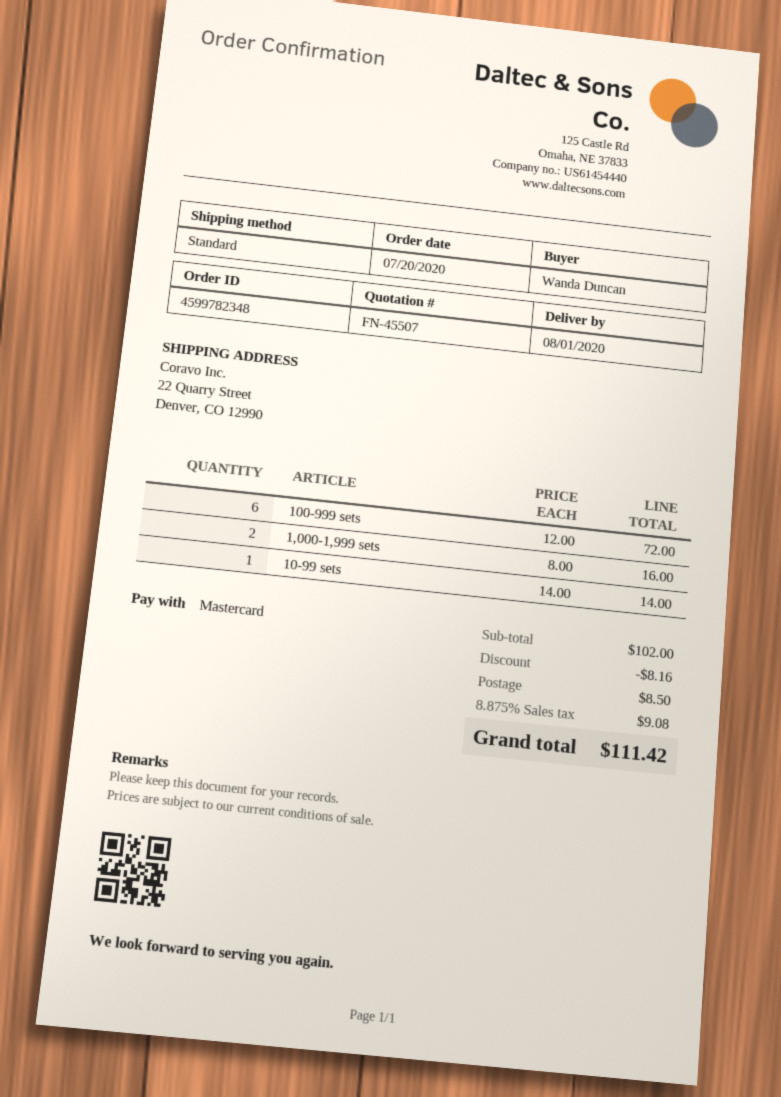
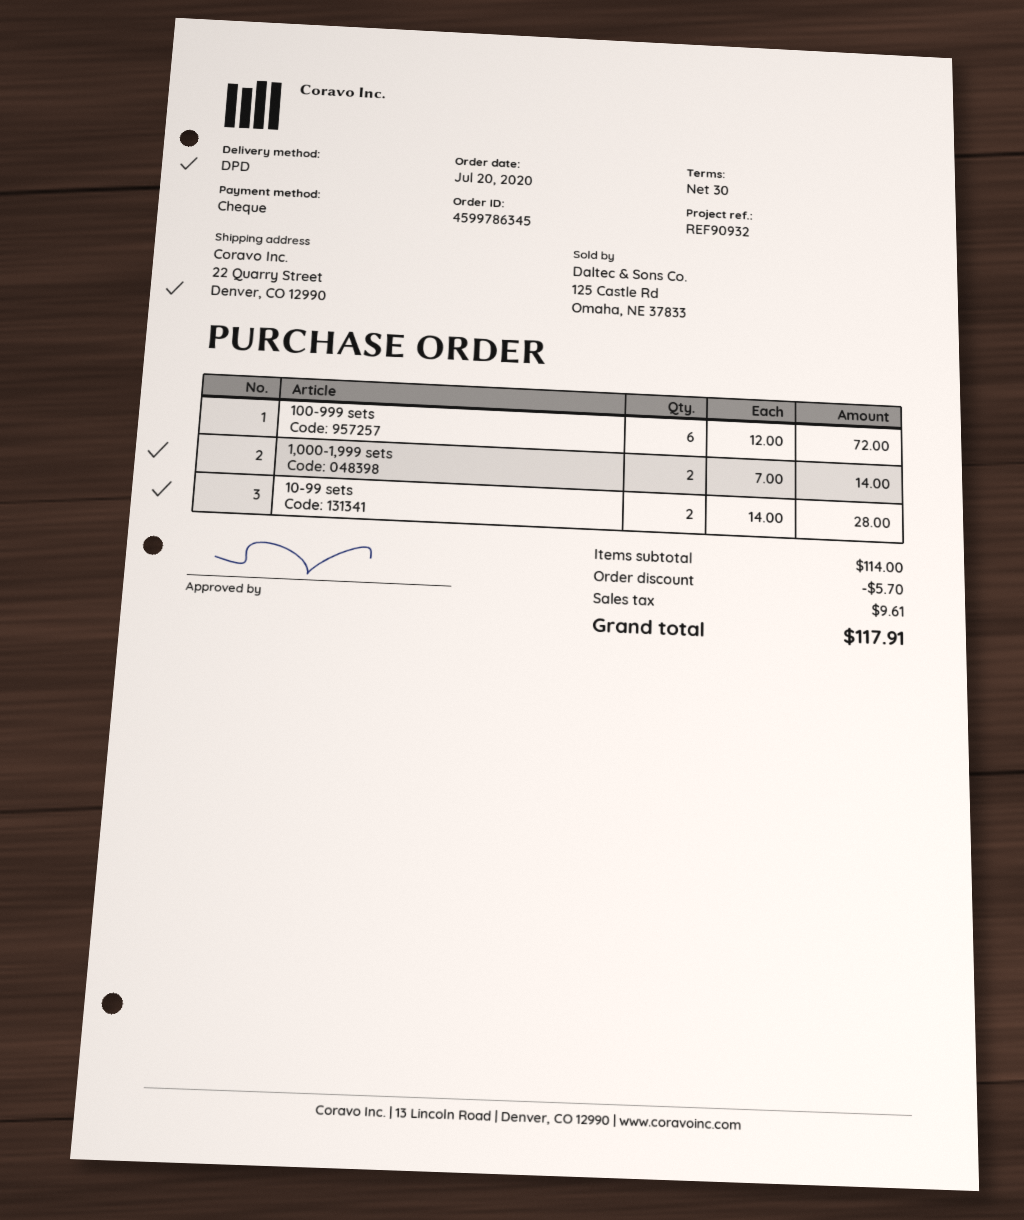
order number: 4599782348 -> 4599786345
payment method: Mastercard -> cheque
shipping method: standard -> DPD
1,000-1,999 sets: 2 x 8.00 = 16.00 -> 2 x 7.00 = 14.00
10-99 sets: 1 x 14.00 = 14.00 -> 2 x 14.00 = 28.00
subtotal: 102.00 -> 114.00
discount: 8.16 -> 5.70
shipping: 8.50 -> none
tax: 9.08 -> 9.61
total: 111.42 -> 117.91

